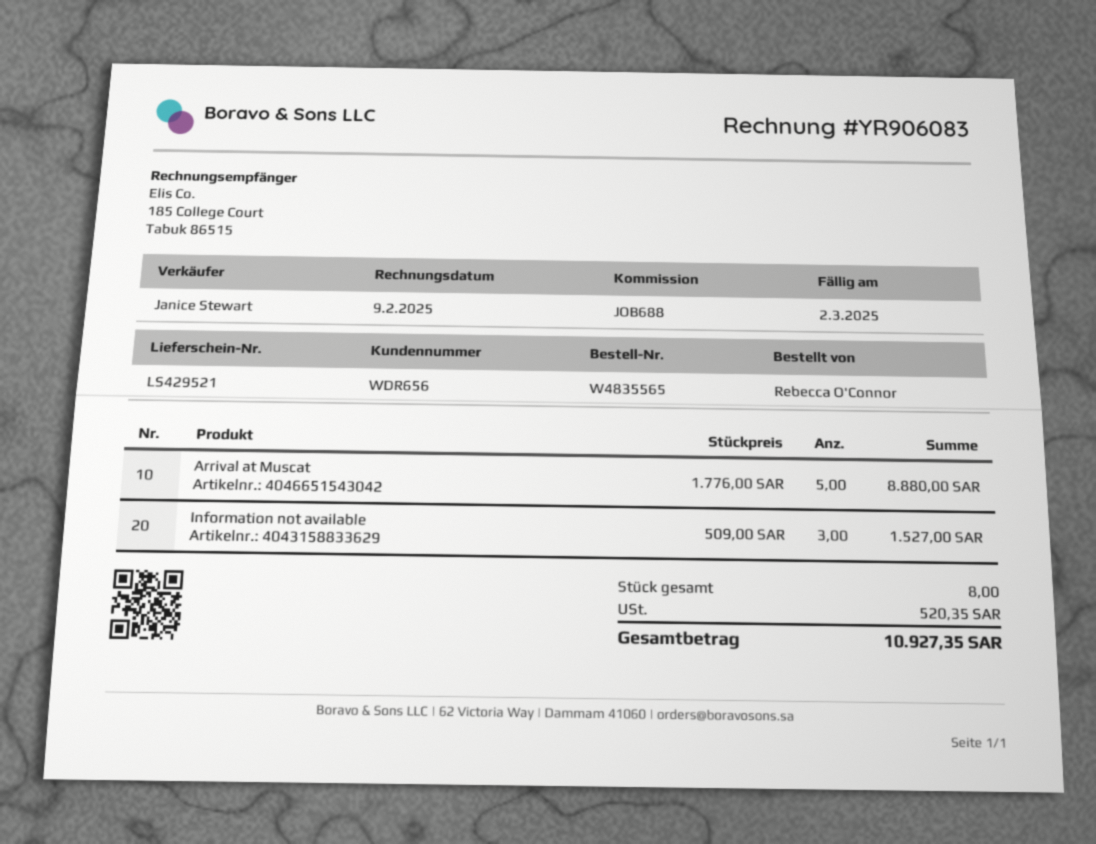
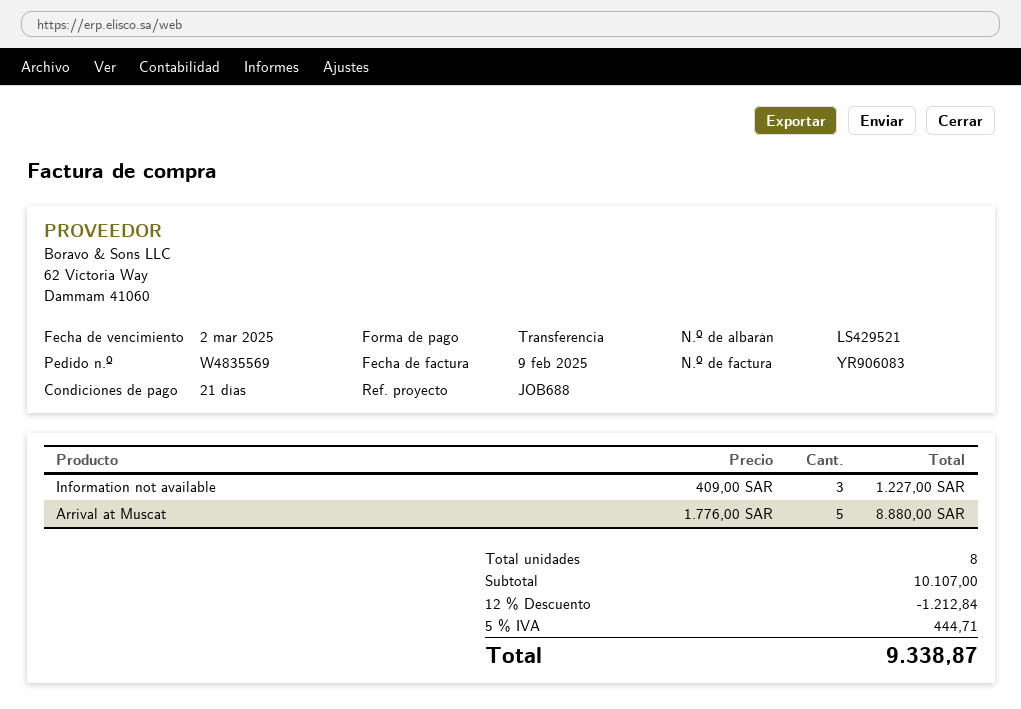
order number: W4835565 -> W4835569
Information not available: 3 x 509.00 = 1527.00 -> 3 x 409.00 = 1227.00
discount: none -> 12% = 1212.84
tax: 520.35 -> 444.71
total: 10927.35 -> 9338.87

